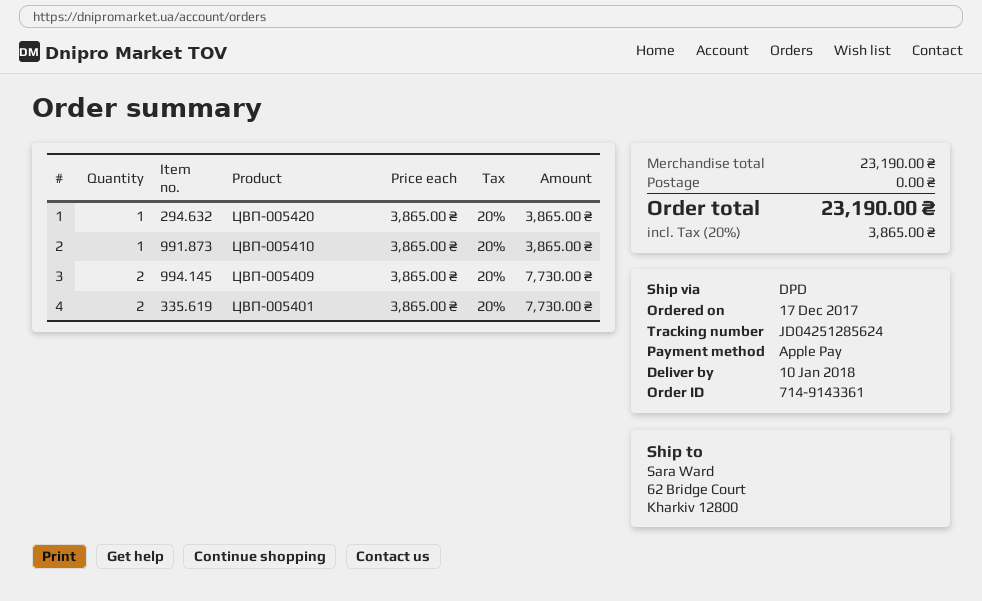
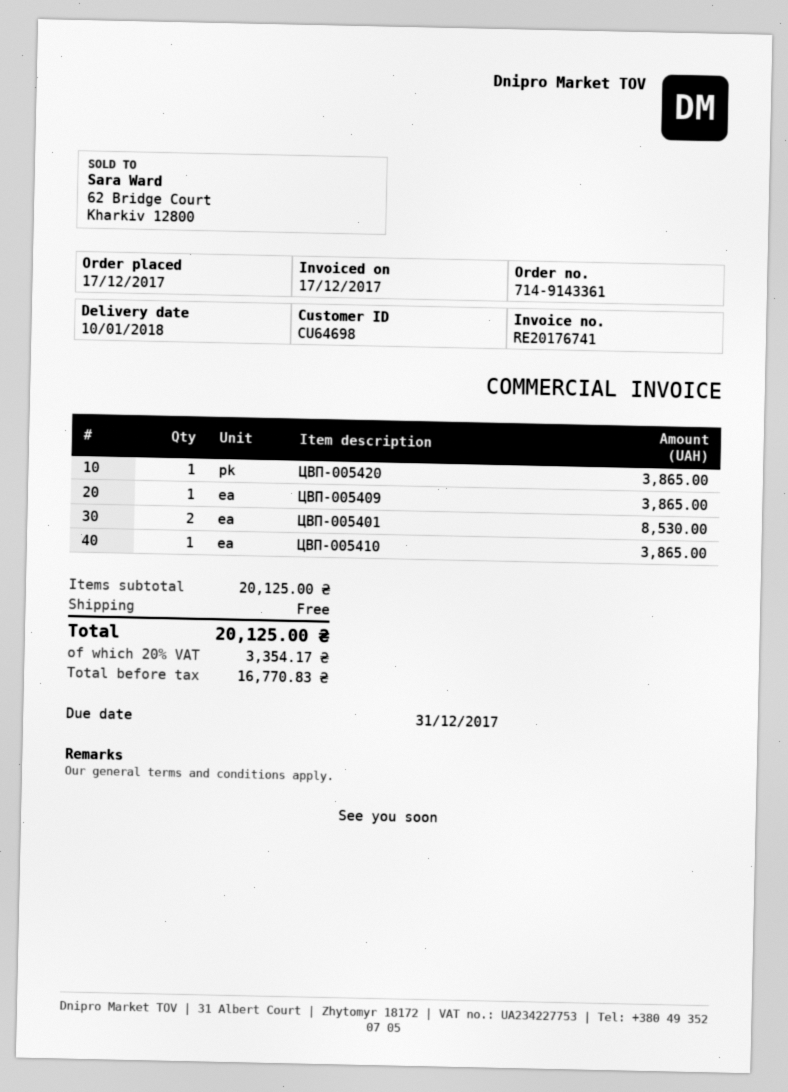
ЦВП-005409: 2 for 7730.00 -> 1 for 3865.00
ЦВП-005401: 2 for 7730.00 -> 2 for 8530.00
subtotal: 23190.00 -> 20125.00
tax: 20% = 3865.00 -> 20% = 3354.17
total: 23190.00 -> 20125.00

